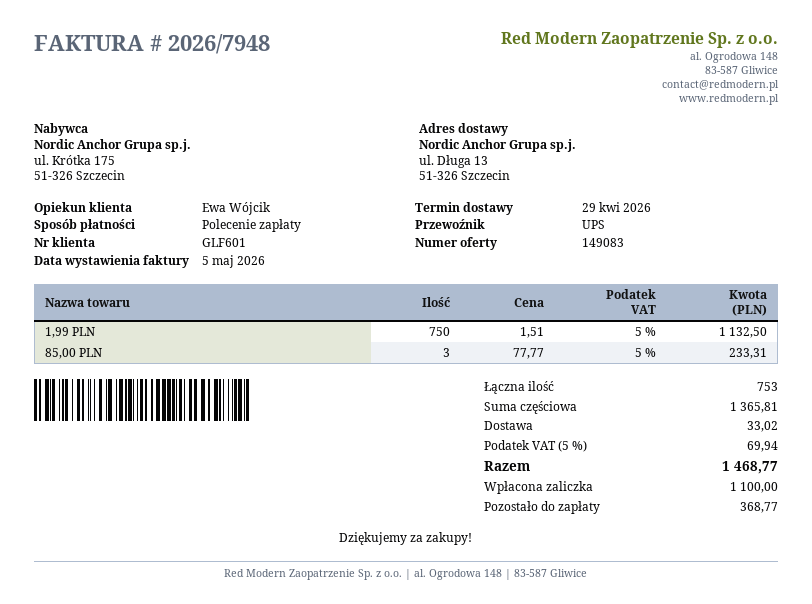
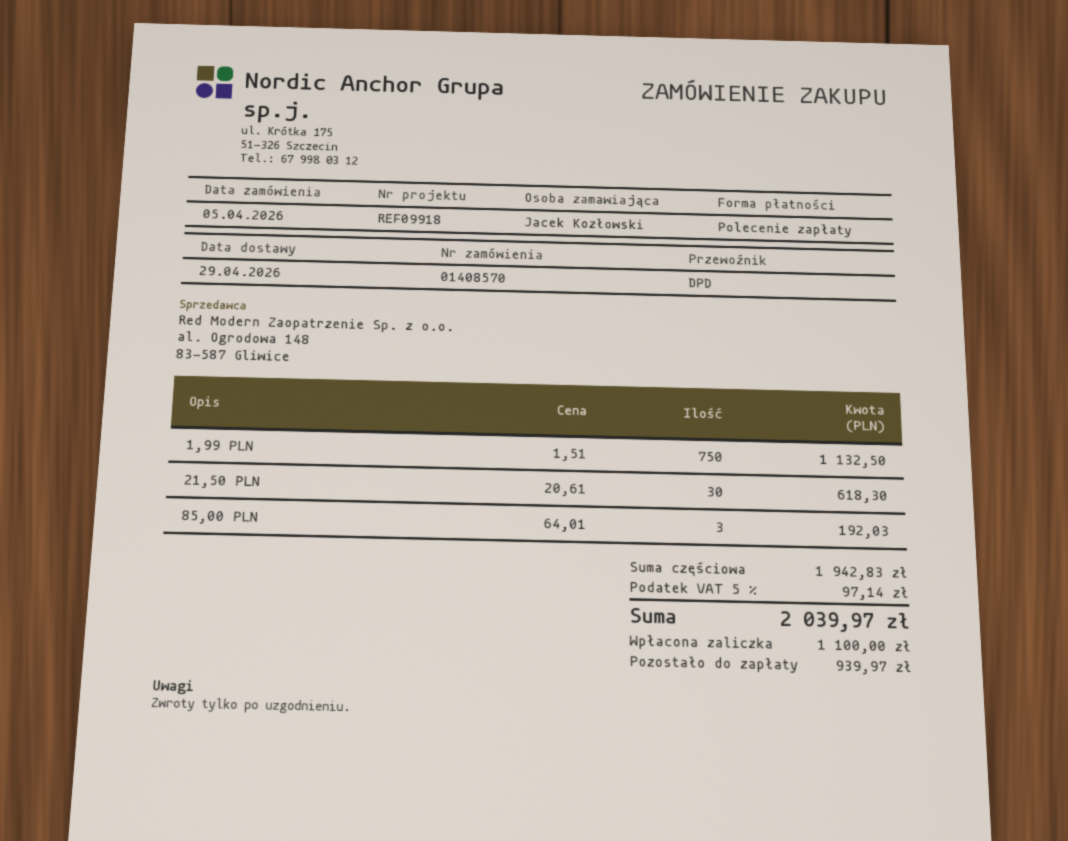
shipping method: UPS -> DPD
85,00 PLN: 3 x 77.77 = 233.31 -> 3 x 64.01 = 192.03
21,50 PLN: none -> 30 x 20.61 = 618.30
subtotal: 1365.81 -> 1942.83
shipping: 33.02 -> none
tax: 5% = 69.94 -> 5% = 97.14
total: 1468.77 -> 2039.97
balance: 368.77 -> 939.97

